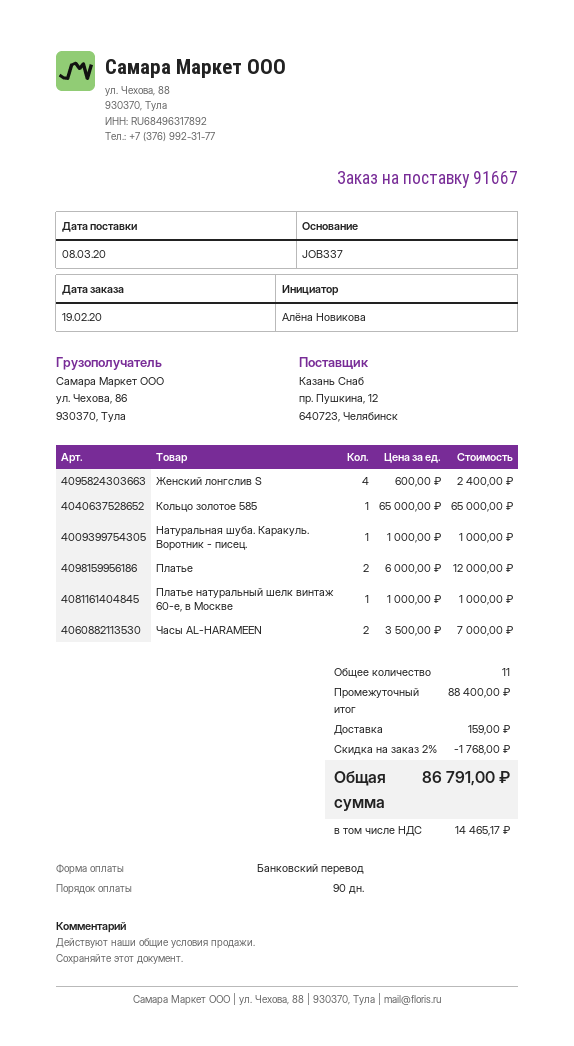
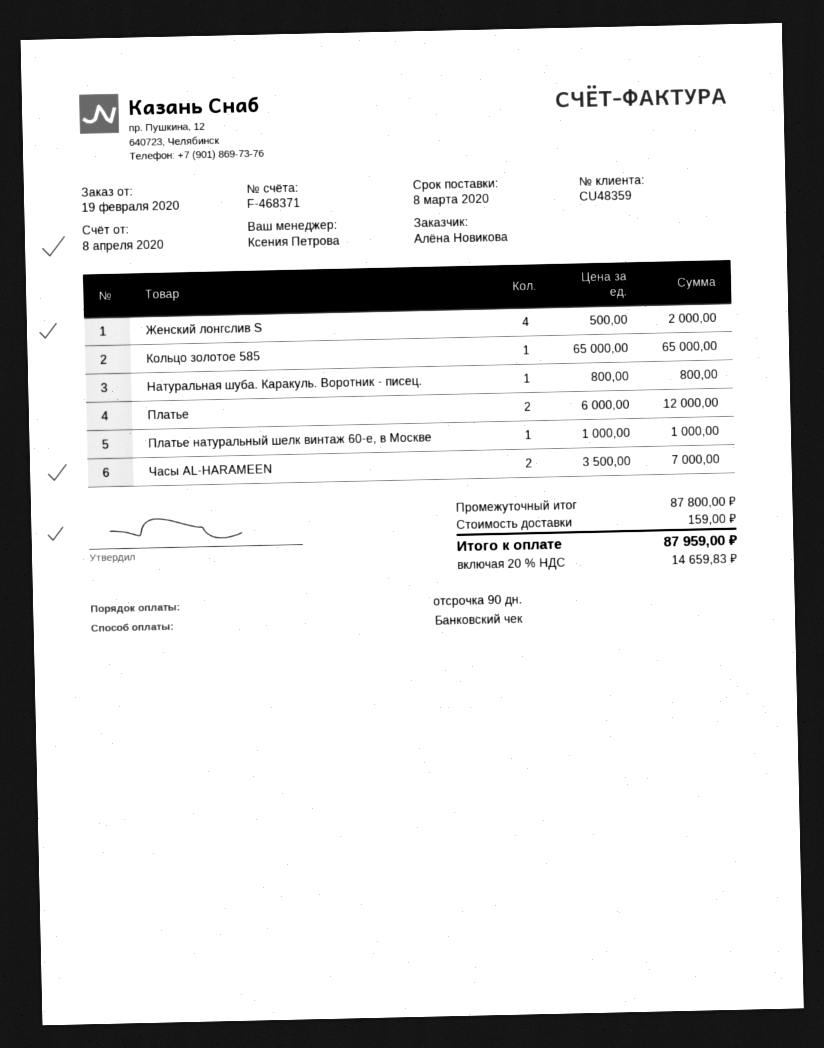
payment method: bank transfer -> cheque
Женский лонгслив S: 4 x 600.00 = 2400.00 -> 4 x 500.00 = 2000.00
Натуральная шуба. Каракуль. Воротник - писец.: 1 x 1000.00 = 1000.00 -> 1 x 800.00 = 800.00
subtotal: 88400.00 -> 87800.00
discount: 2% = 1768.00 -> none
tax: 14465.17 -> 14659.83
total: 86791.00 -> 87959.00

